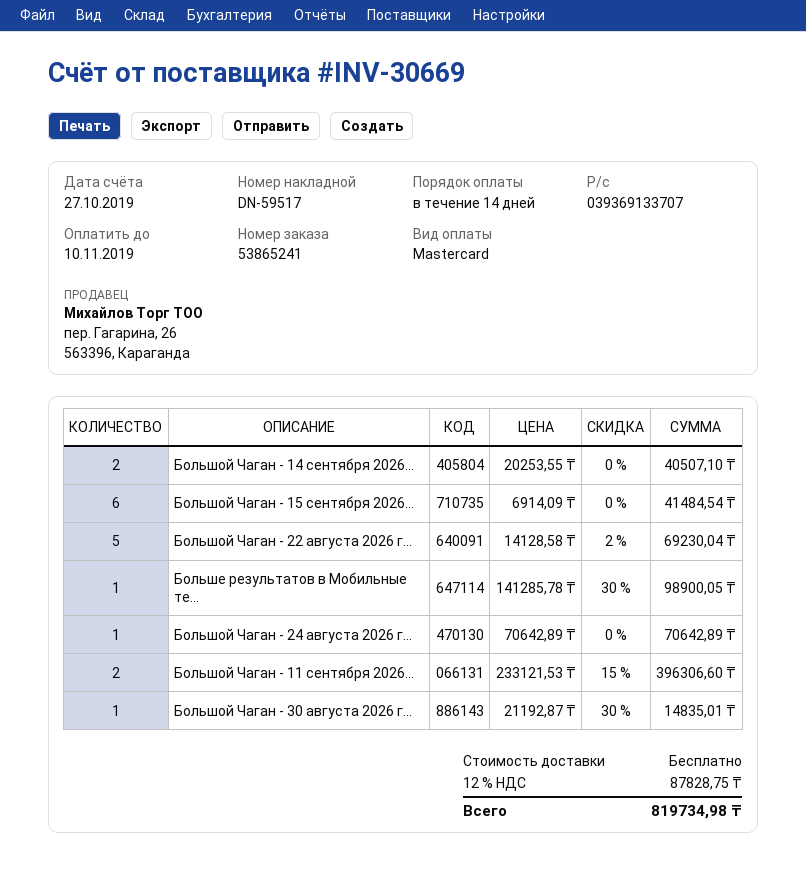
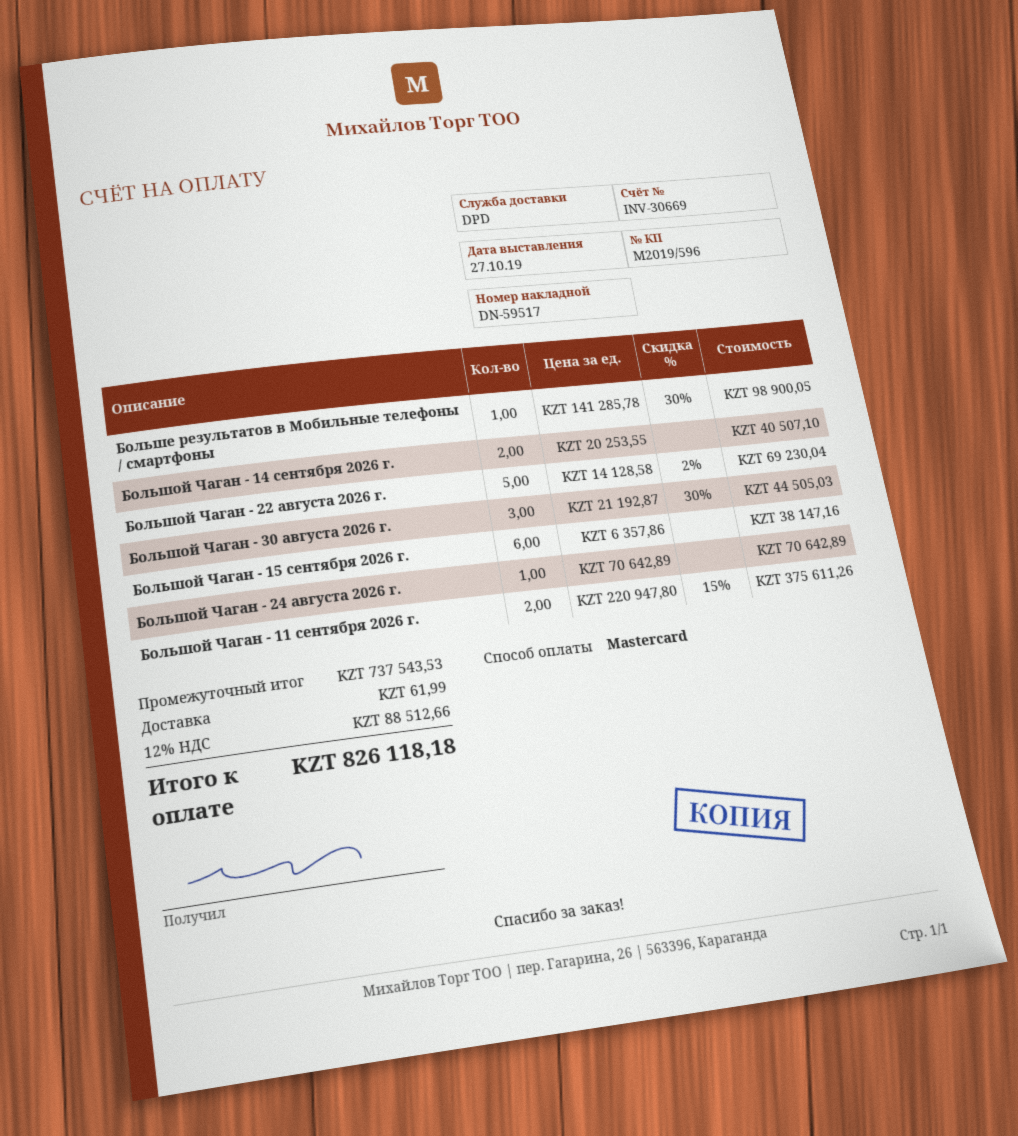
Большой Чаган - 15 сентября 2026...: 6 x 6914.09 = 41484.54 -> 6 x 6357.86 = 38147.16
Большой Чаган - 11 сентября 2026...: 2 x 233121.53 - 15% = 396306.60 -> 2 x 220947.80 - 15% = 375611.26
Большой Чаган - 30 августа 2026 г...: 1 x 21192.87 - 30% = 14835.01 -> 3 x 21192.87 - 30% = 44505.03
shipping: 0.00 -> 61.99
tax: 12% = 87828.75 -> 12% = 88512.66
total: 819734.98 -> 826118.18

